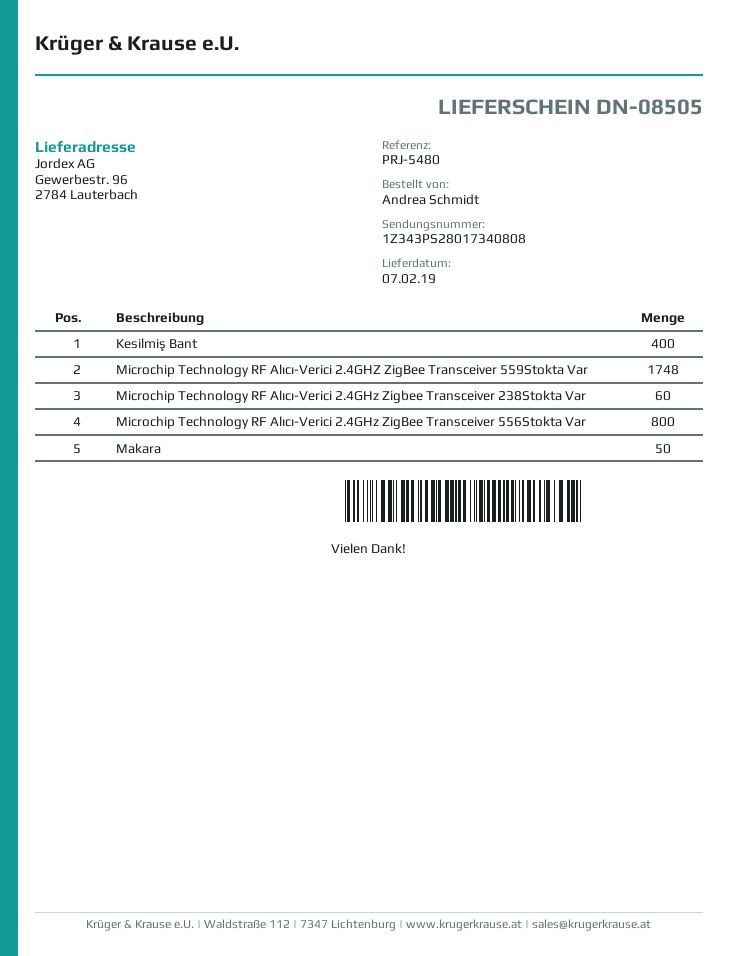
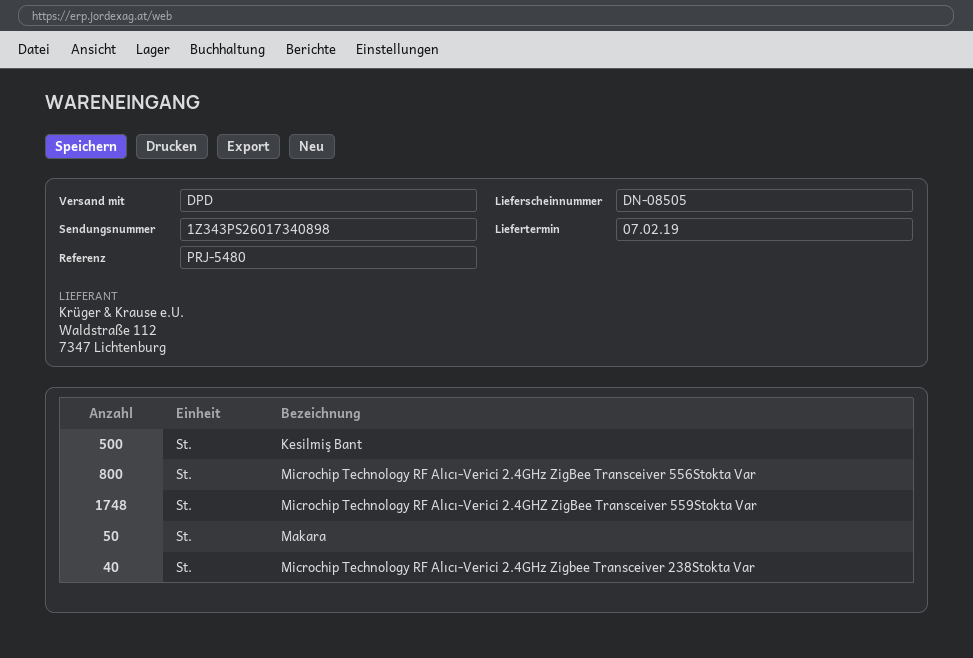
tracking number: 1Z343PS28017340808 -> 1Z343PS26017340898
Kesilmiş Bant: 400 -> 500
Microchip Technology RF Alıcı-Verici 2.4GHz Zigbee Transceiver 238Stokta Var: 60 -> 40

